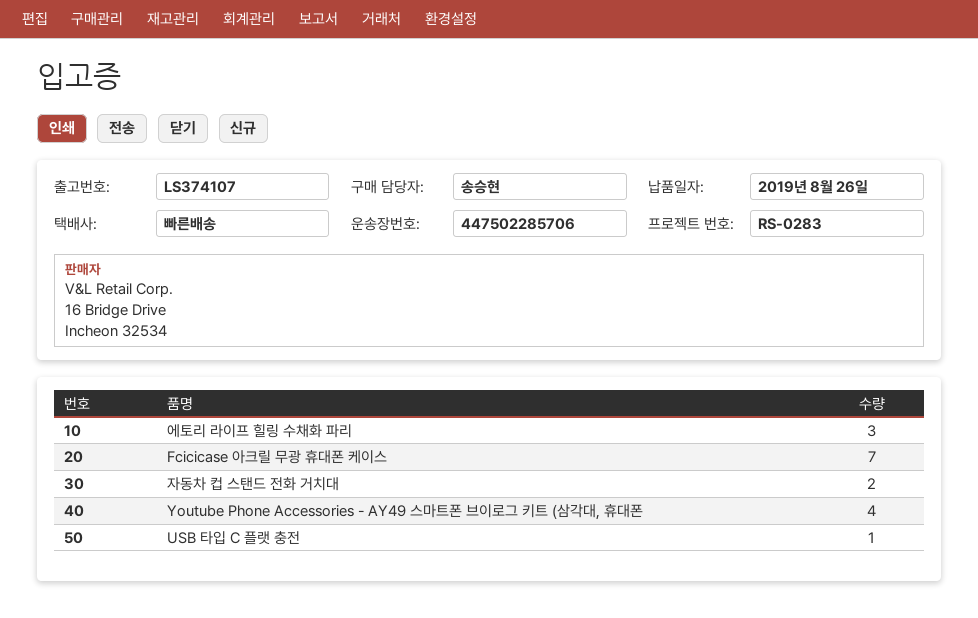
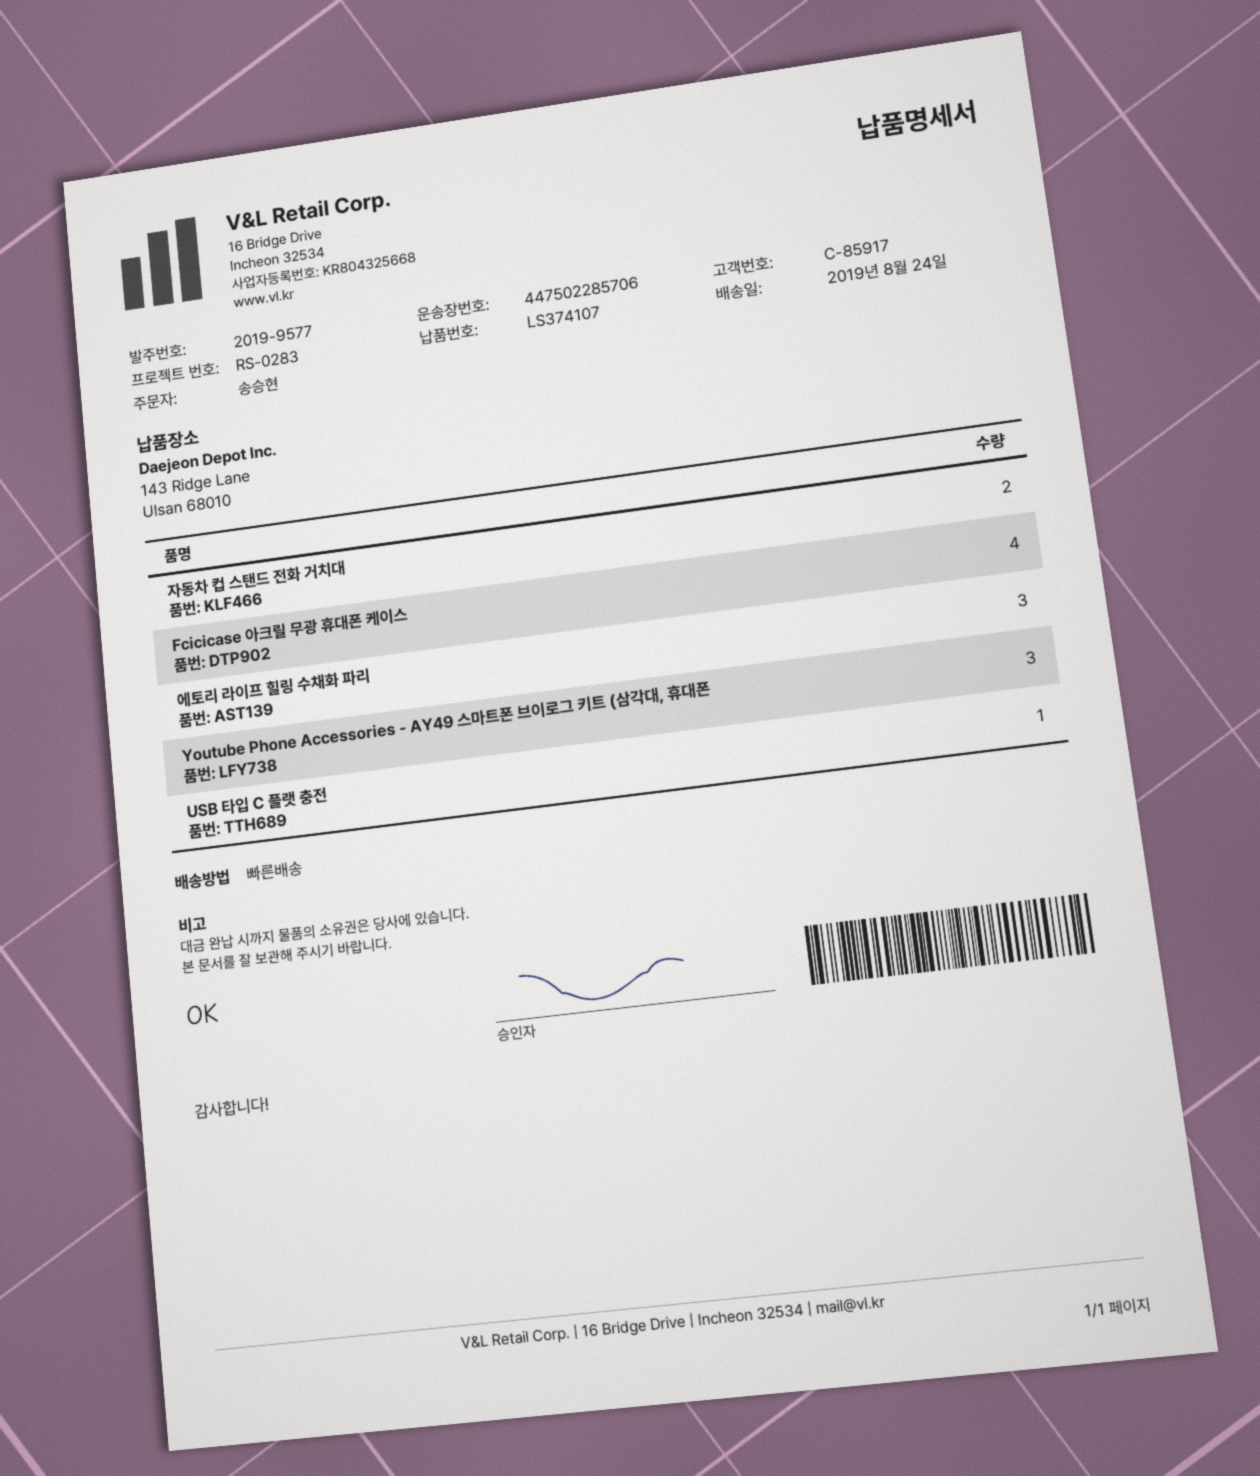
delivery date: 2019-08-26 -> 2019-08-24
Fcicicase 아크릴 무광 휴대폰 케이스: 7 -> 4
Youtube Phone Accessories - AY49 스마트폰 브이로그 키트 (삼각대, 휴대폰: 4 -> 3

